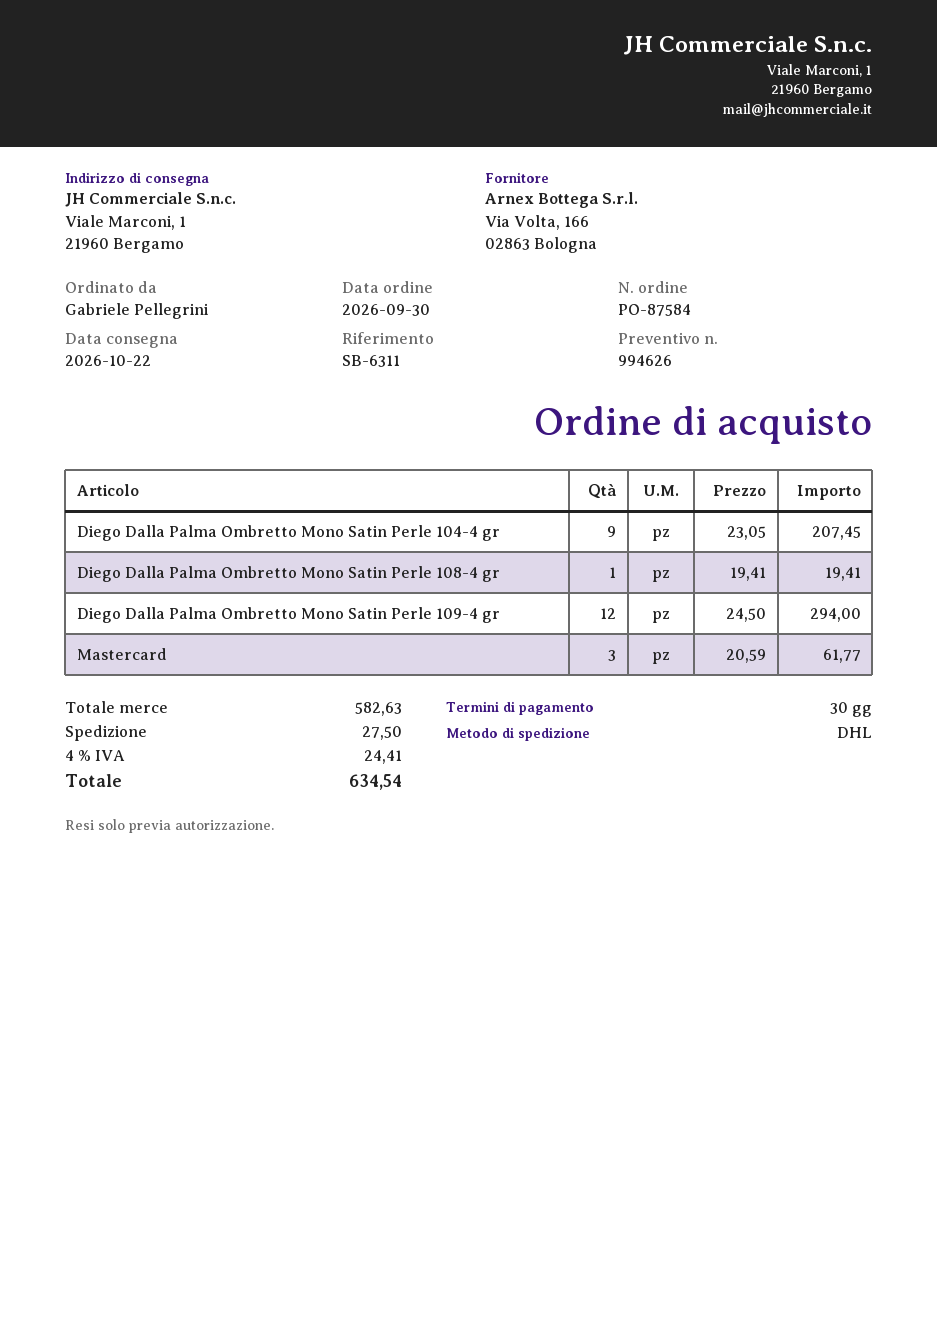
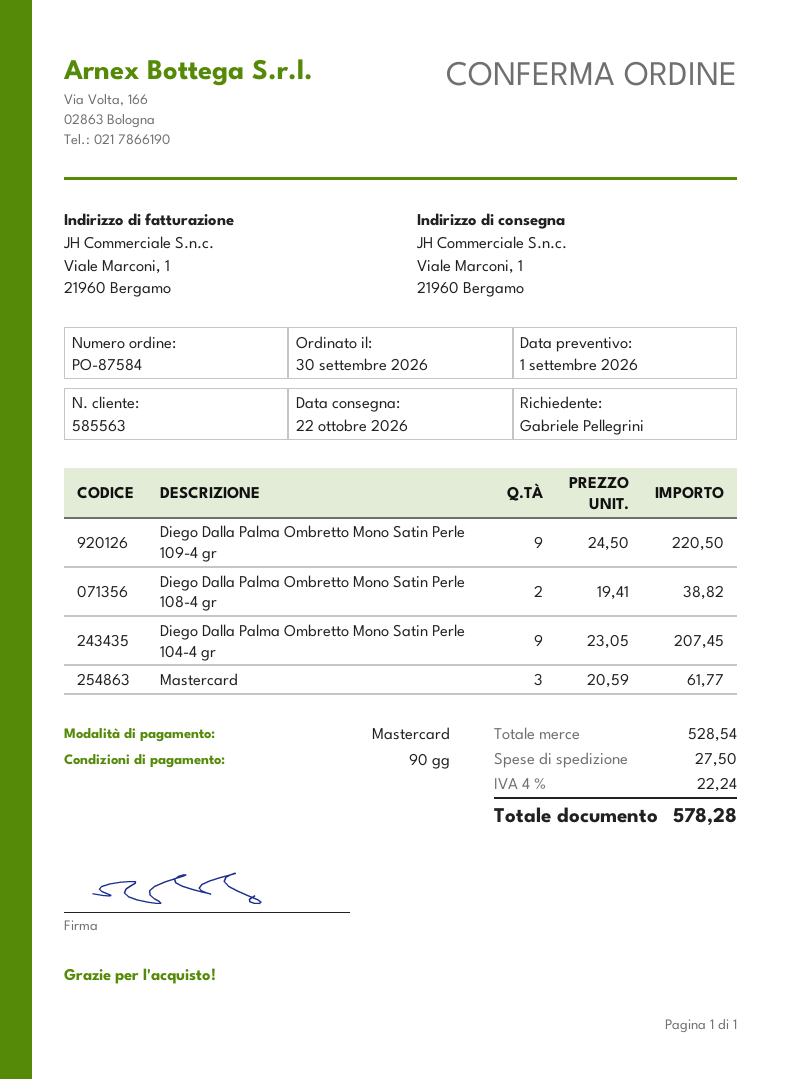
payment terms: 30 days -> 90 days
Diego Dalla Palma Ombretto Mono Satin Perle 108-4 gr: 1 x 19.41 = 19.41 -> 2 x 19.41 = 38.82
Diego Dalla Palma Ombretto Mono Satin Perle 109-4 gr: 12 x 24.50 = 294.00 -> 9 x 24.50 = 220.50
subtotal: 582.63 -> 528.54
tax: 4% = 24.41 -> 4% = 22.24
total: 634.54 -> 578.28

